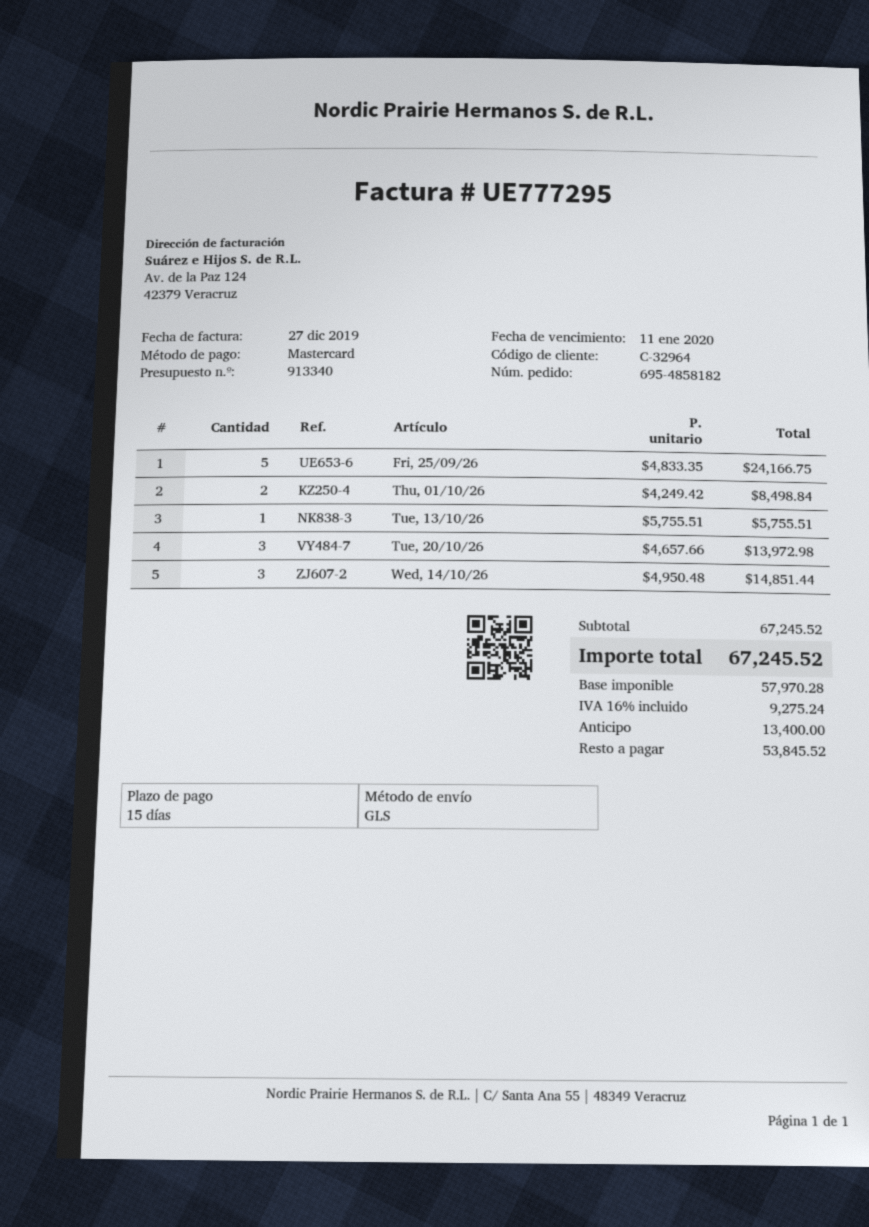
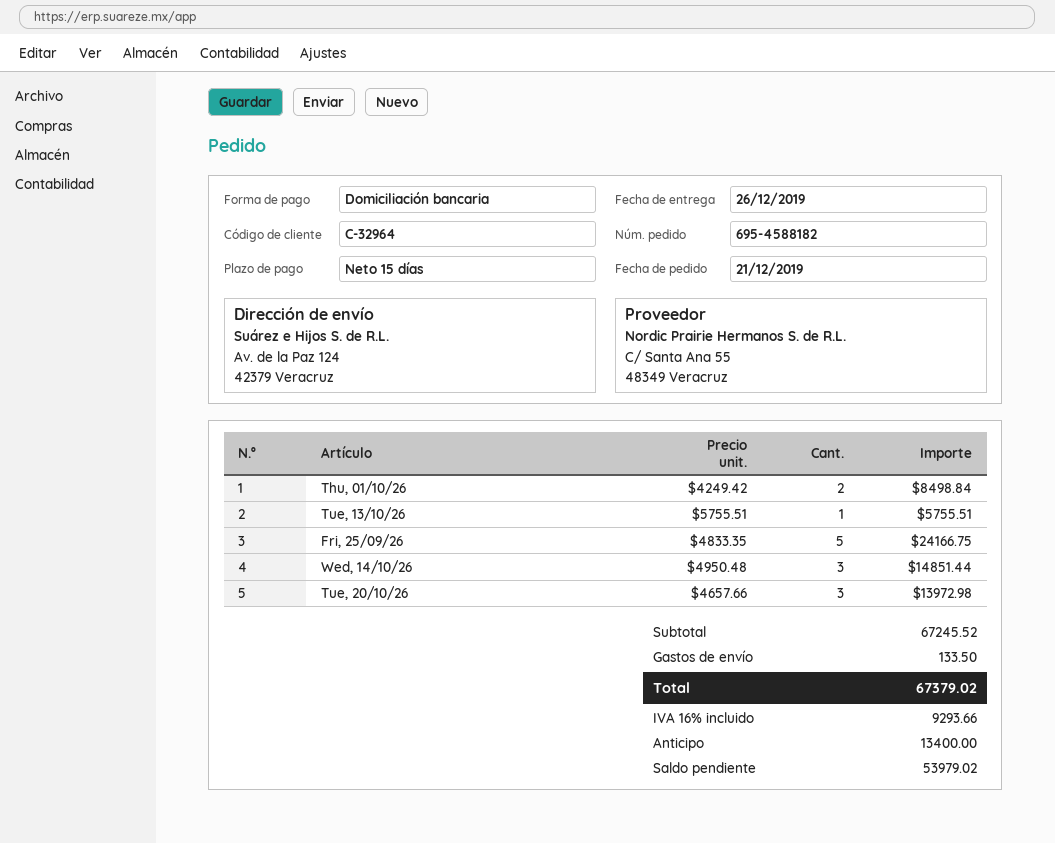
order number: 695-4858182 -> 695-4588182
payment method: Mastercard -> direct debit
shipping: none -> 133.50
tax: 16% = 9275.24 -> 16% = 9293.66
total: 67245.52 -> 67379.02
balance: 53845.52 -> 53979.02

